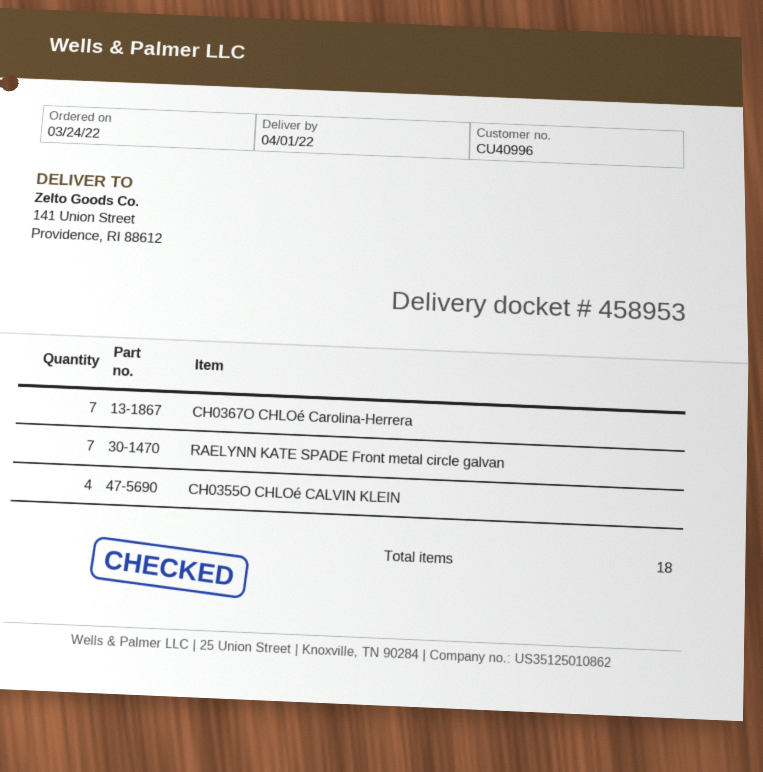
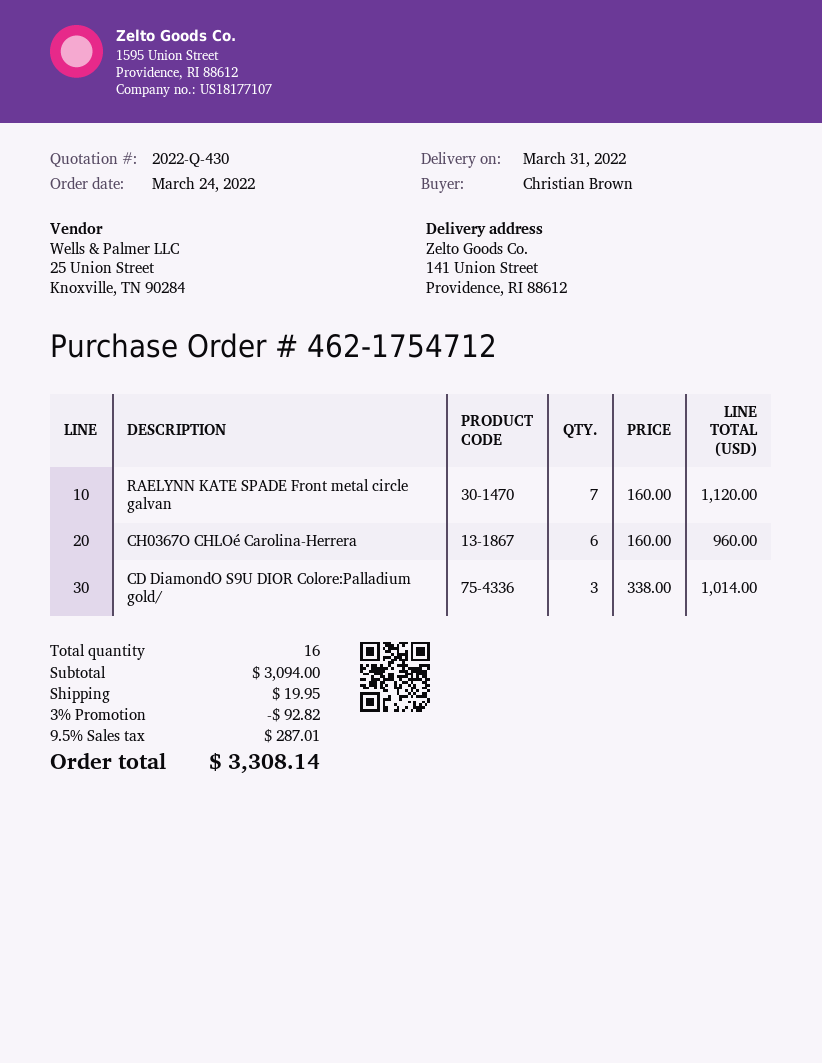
delivery date: 2022-04-01 -> 2022-03-31
CH0367O CHLOé Carolina-Herrera: 7 -> 6
CH0355O CHLOé CALVIN KLEIN: 4 -> none
CD DiamondO S9U DIOR Colore:Palladium gold/: none -> 3
total quantity: 18 -> 16

